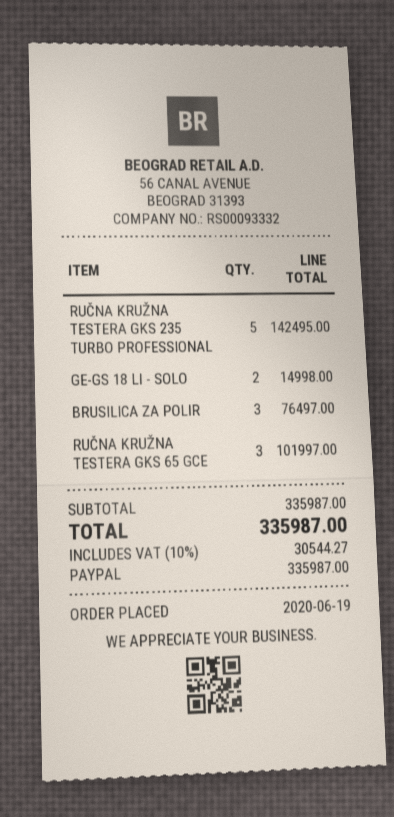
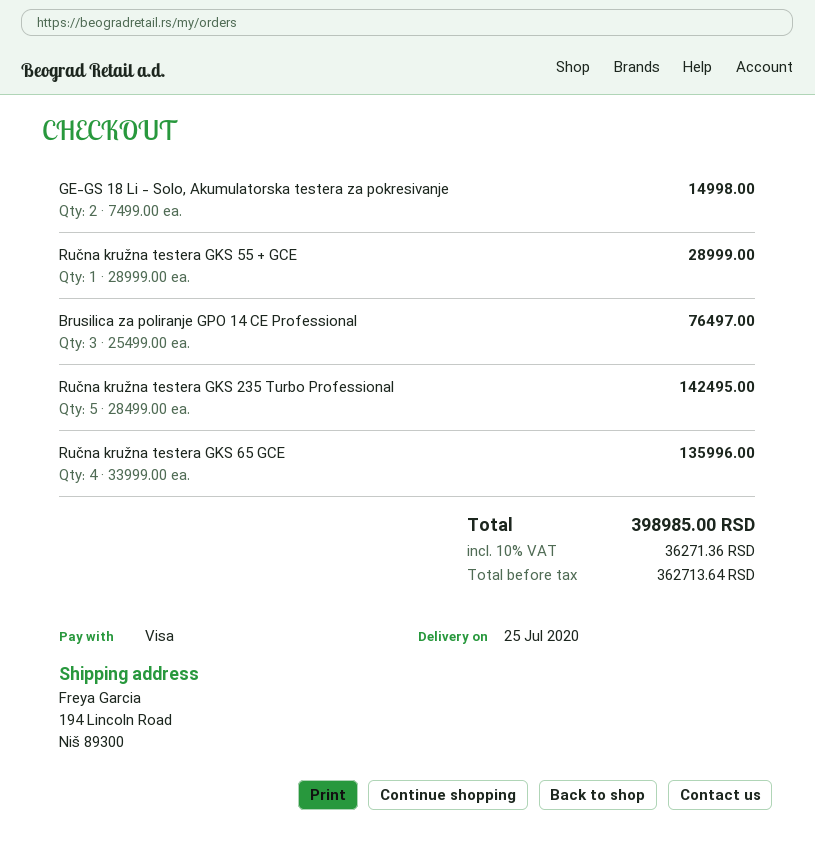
payment method: PayPal -> Visa
RUČNA KRUŽNA TESTERA GKS 65 GCE: 3 for 101997.00 -> 4 for 135996.00
Ručna kružna testera GKS 55 + GCE: none -> 1 for 28999.00
tax: 10% = 30544.27 -> 10% = 36271.36
total: 335987.00 -> 398985.00

